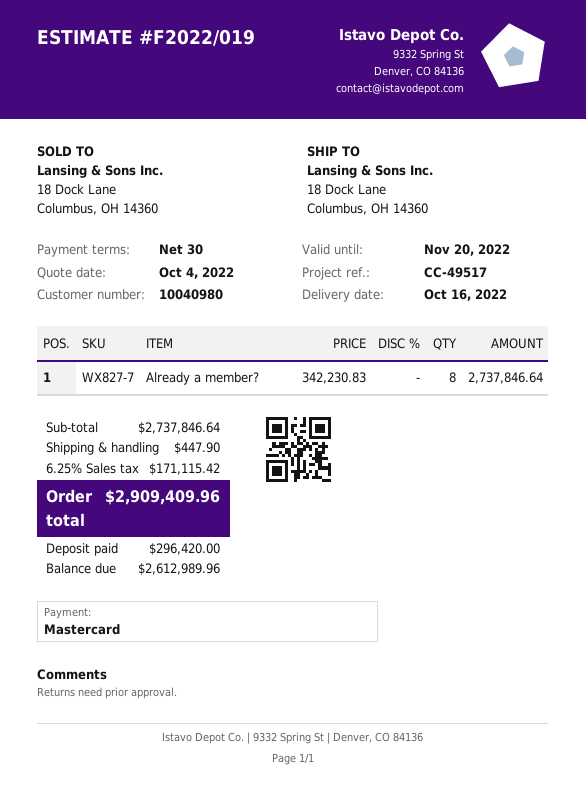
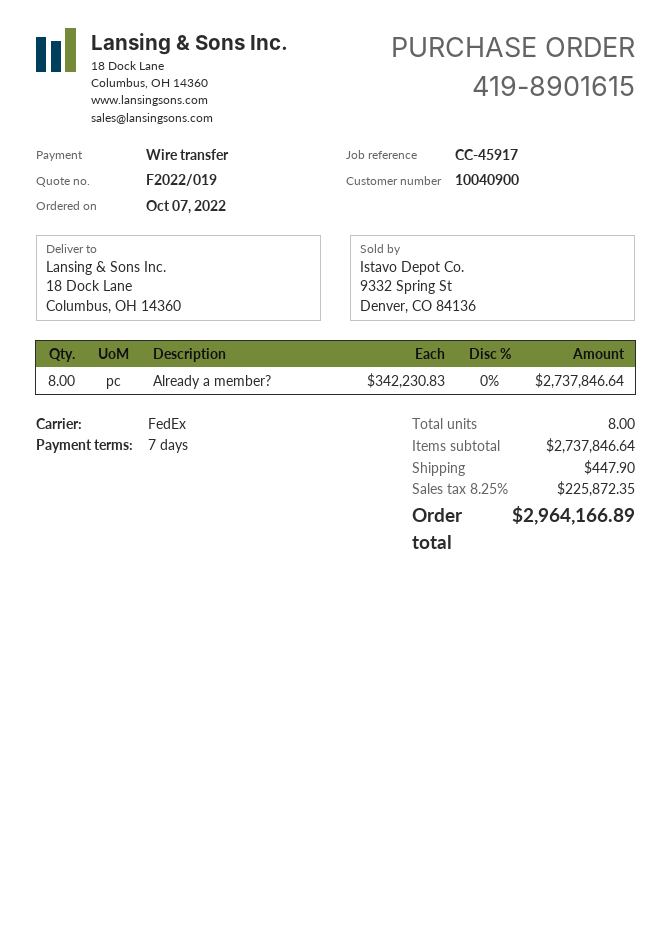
payment terms: 30 days -> 7 days
customer number: 10040980 -> 10040900
reference: CC-49517 -> CC-45917
payment method: Mastercard -> bank transfer
tax: 6.25% = 171115.42 -> 8.25% = 225872.35
total: 2909409.96 -> 2964166.89

